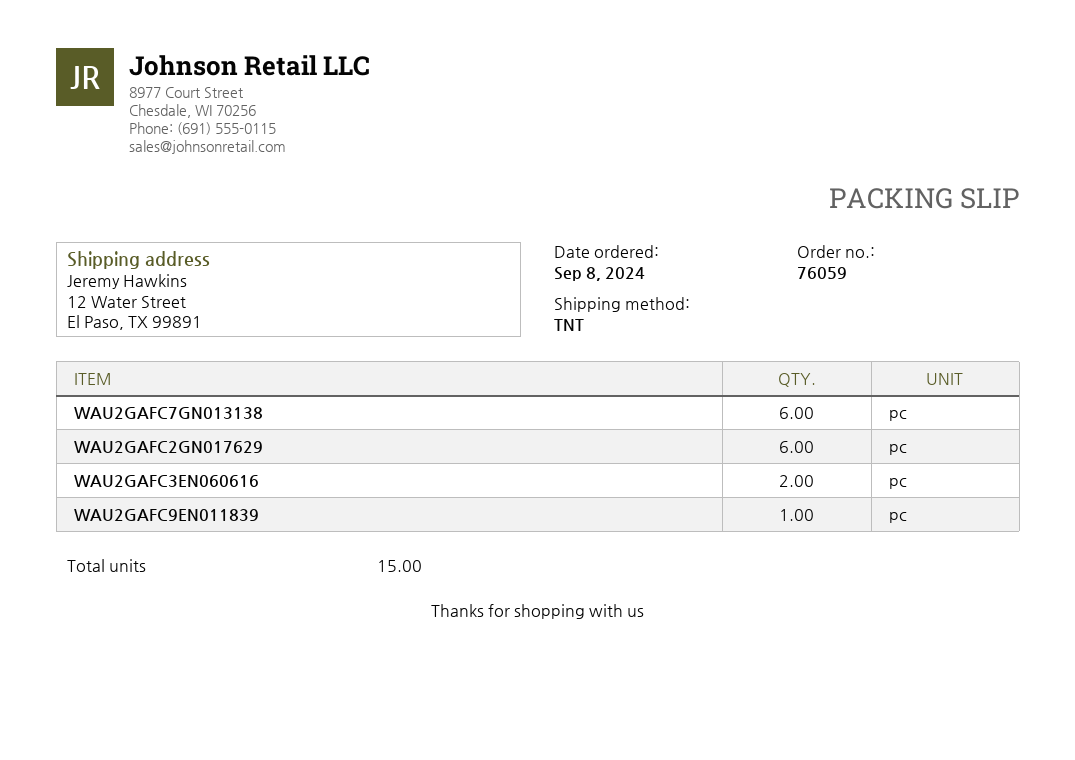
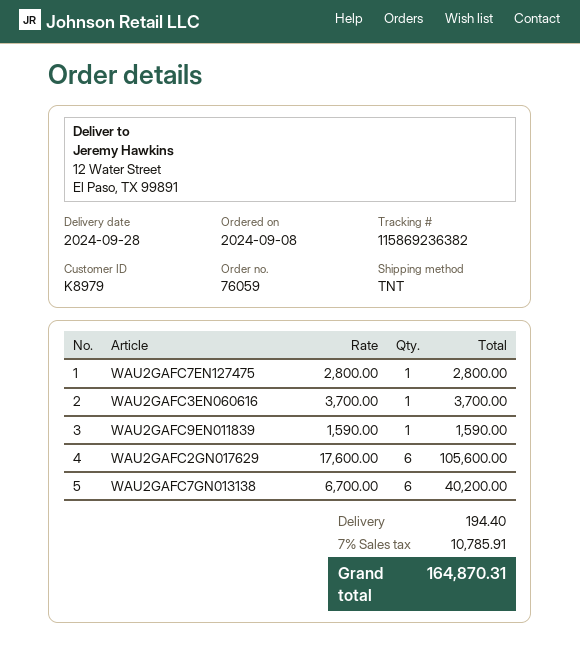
WAU2GAFC3EN060616: 2 -> 1
WAU2GAFC7EN127475: none -> 1

